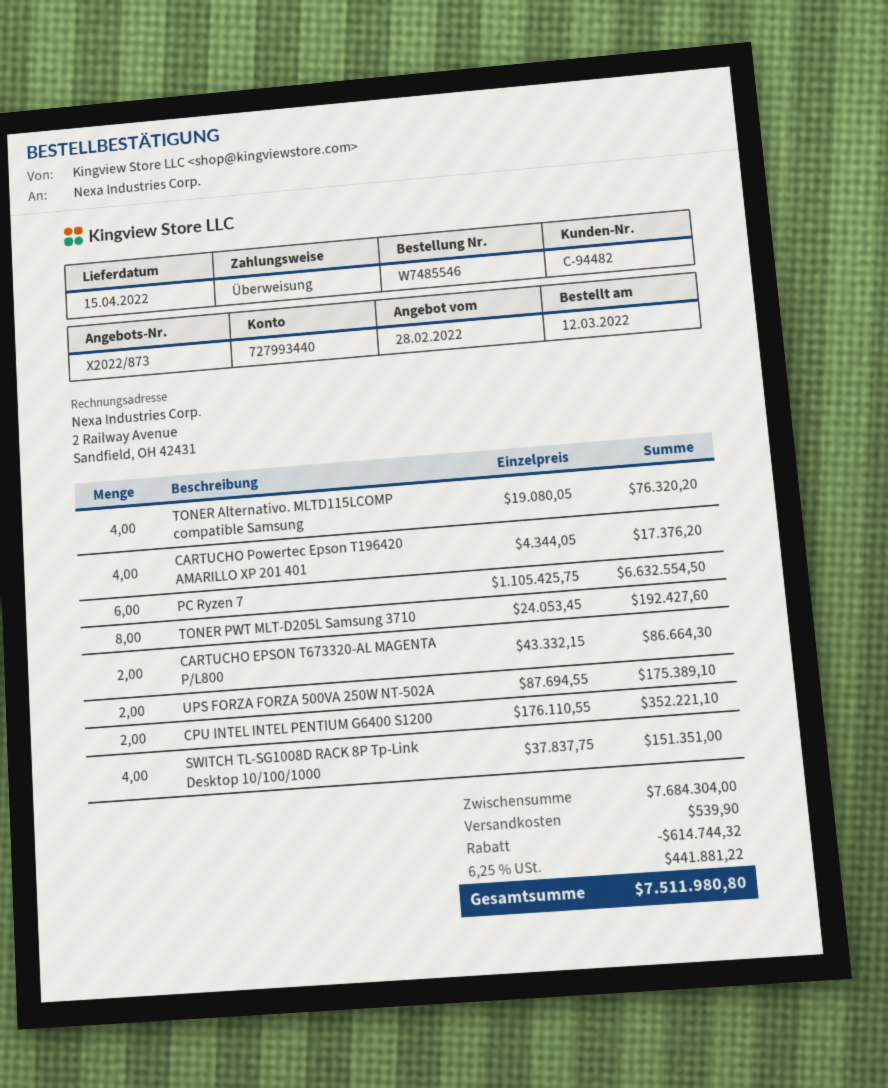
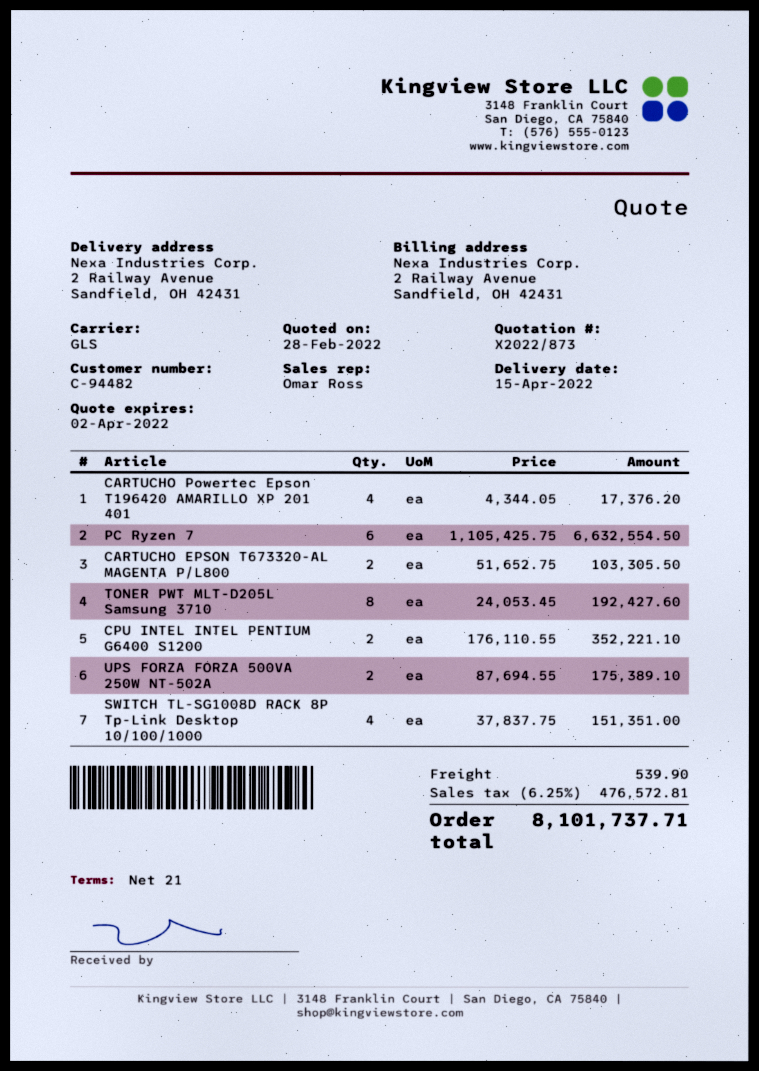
TONER Alternativo. MLTD115LCOMP compatible Samsung: 4 x 19080.05 = 76320.20 -> none
CARTUCHO EPSON T673320-AL MAGENTA P/L800: 2 x 43332.15 = 86664.30 -> 2 x 51652.75 = 103305.50
discount: 614744.32 -> none
tax: 6.25% = 441881.22 -> 6.25% = 476572.81
total: 7511980.80 -> 8101737.71

